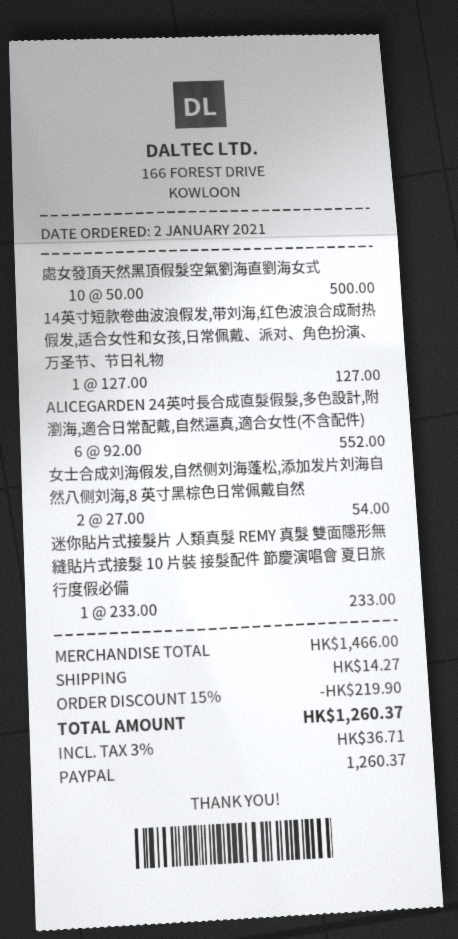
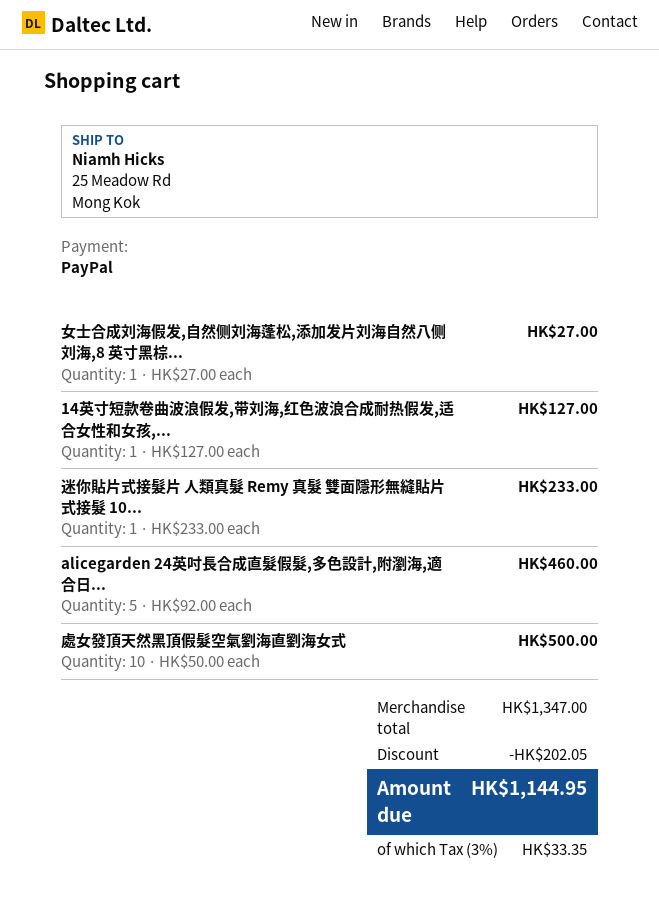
ALICEGARDEN 24英吋長合成直髮假髮,多色設計,附瀏海,適合日常配戴,自然逼真,適合女性(不含配件): 6 x 92.00 = 552.00 -> 5 x 92.00 = 460.00
女士合成刘海假发,自然侧刘海蓬松,添加发片刘海自然八侧刘海,8 英寸黑棕色日常佩戴自然: 2 x 27.00 = 54.00 -> 1 x 27.00 = 27.00
subtotal: 1466.00 -> 1347.00
discount: 219.90 -> 202.05
shipping: 14.27 -> none
tax: 3% = 36.71 -> 3% = 33.35
total: 1260.37 -> 1144.95

